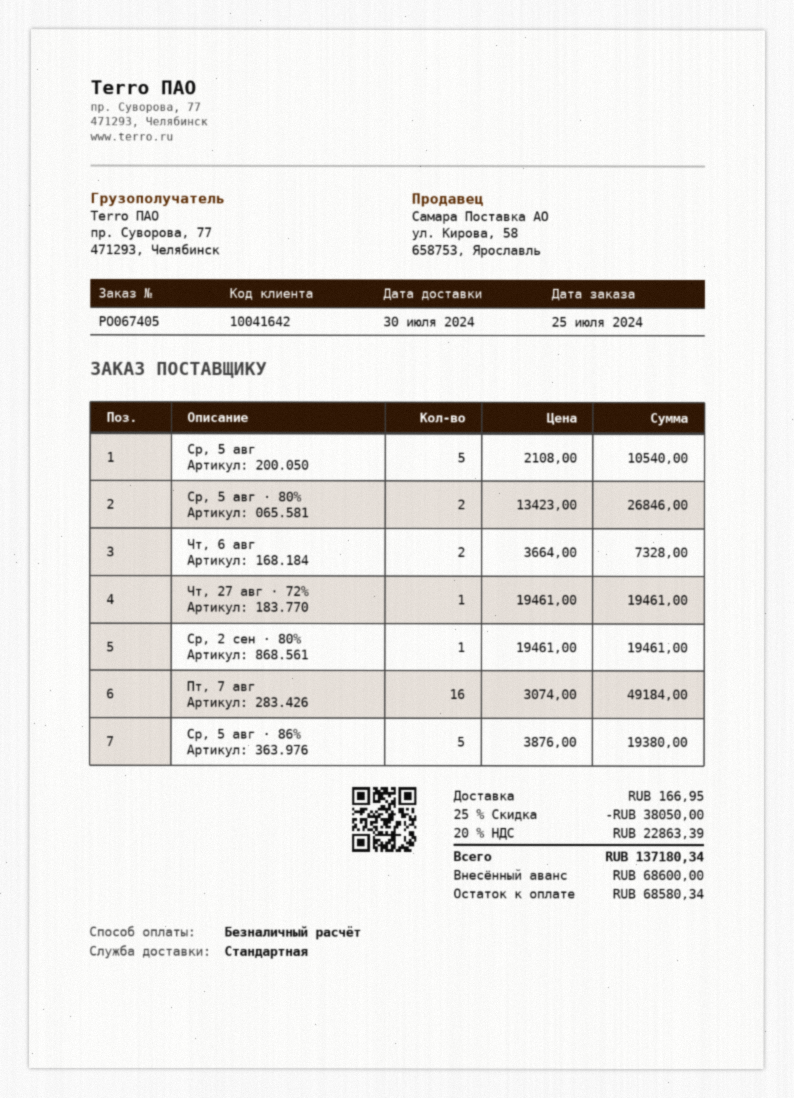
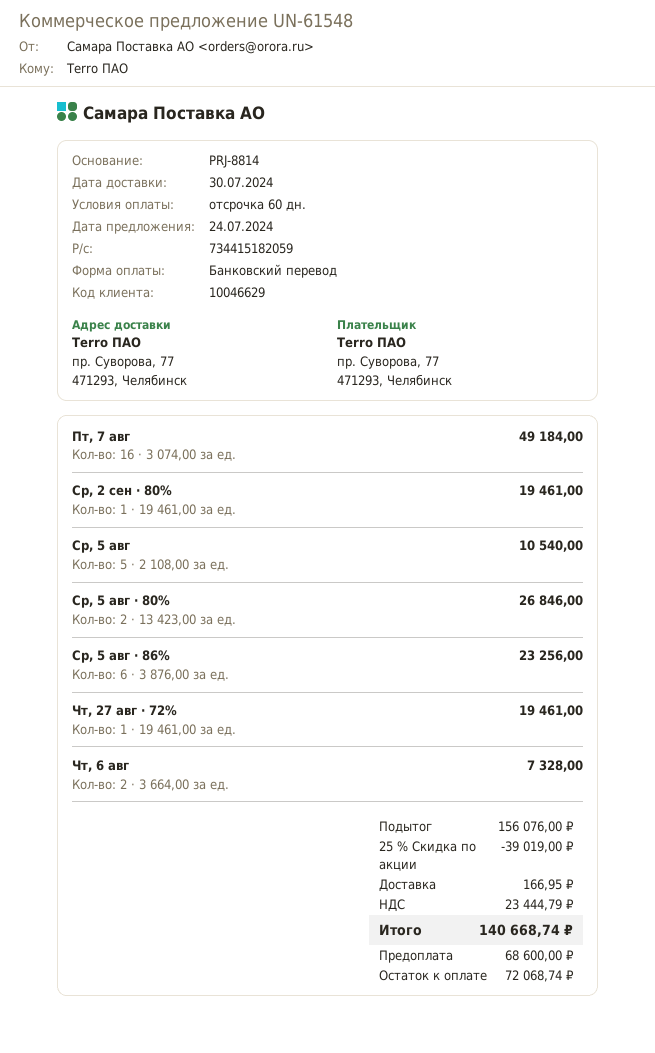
customer number: 10041642 -> 10046629
Ср, 5 авг · 86%: 5 x 3876.00 = 19380.00 -> 6 x 3876.00 = 23256.00
discount: 25% = 38050.00 -> 25% = 39019.00
tax: 22863.39 -> 23444.79
total: 137180.34 -> 140668.74
balance: 68580.34 -> 72068.74

